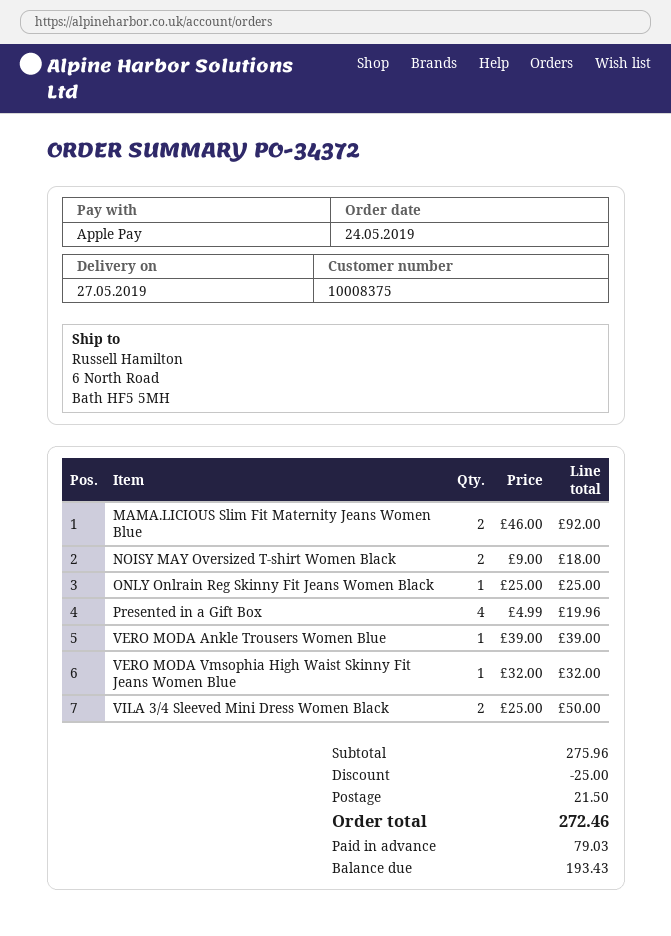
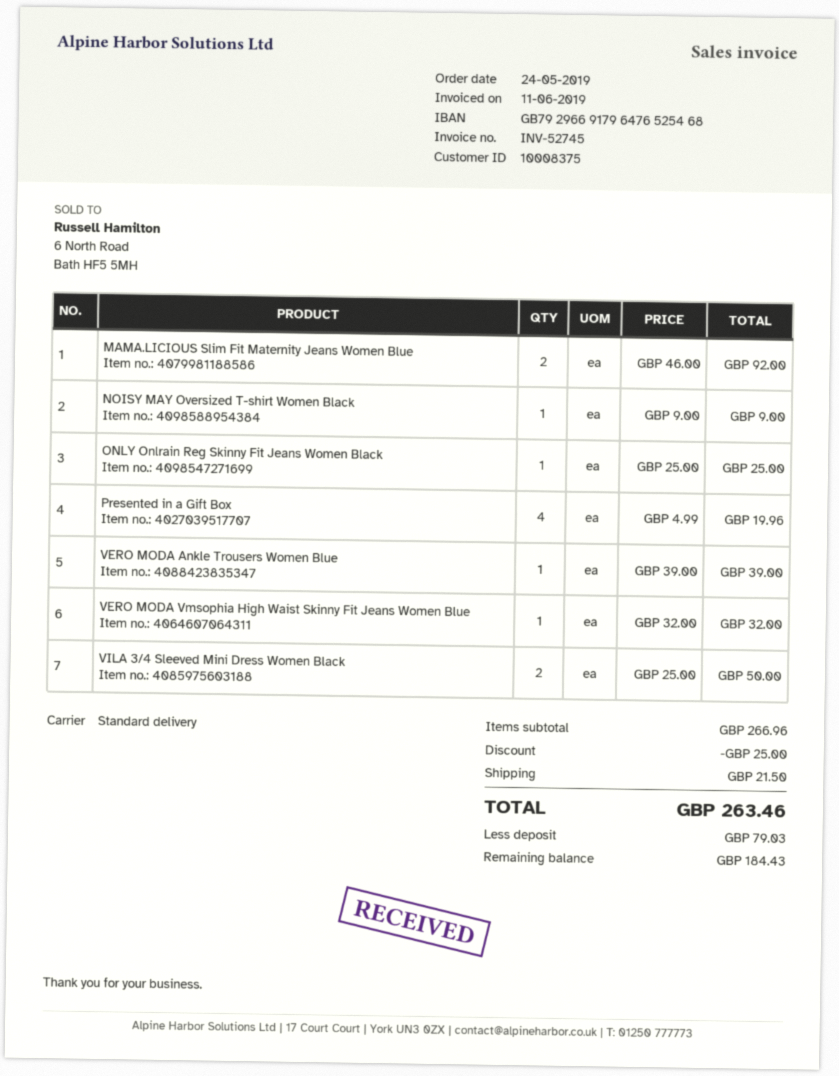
NOISY MAY Oversized T-shirt Women Black: 2 x 9.00 = 18.00 -> 1 x 9.00 = 9.00
subtotal: 275.96 -> 266.96
total: 272.46 -> 263.46
balance: 193.43 -> 184.43

